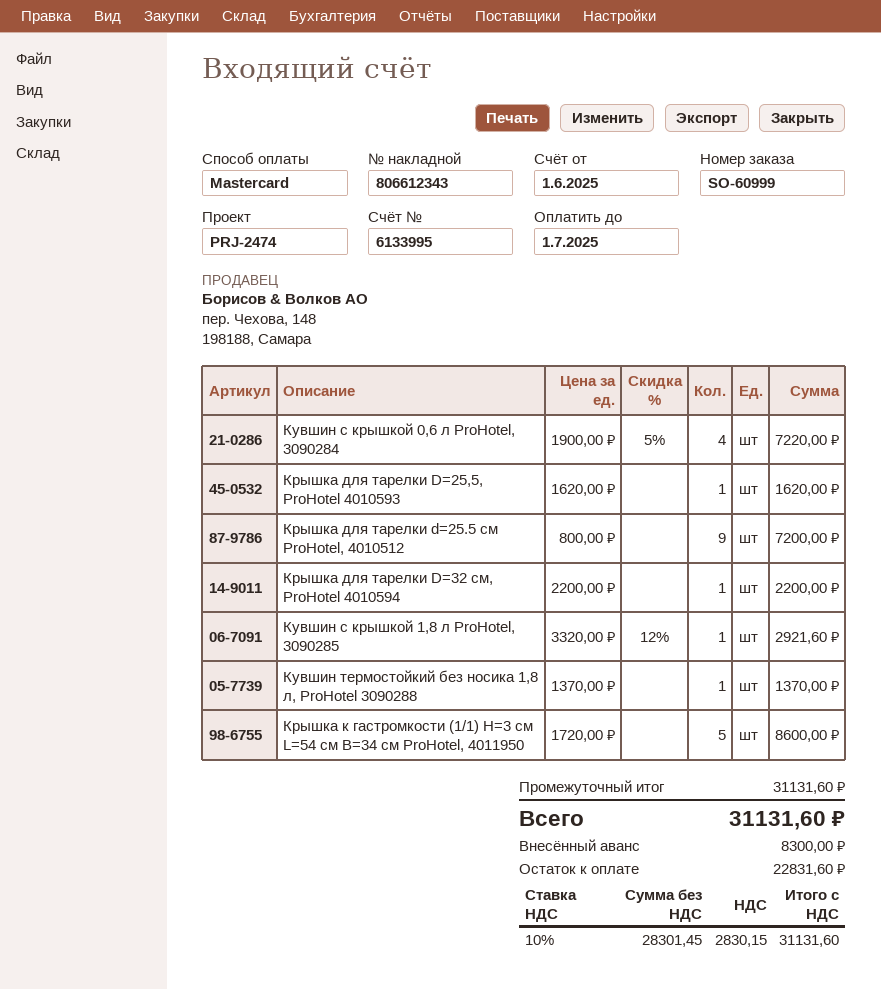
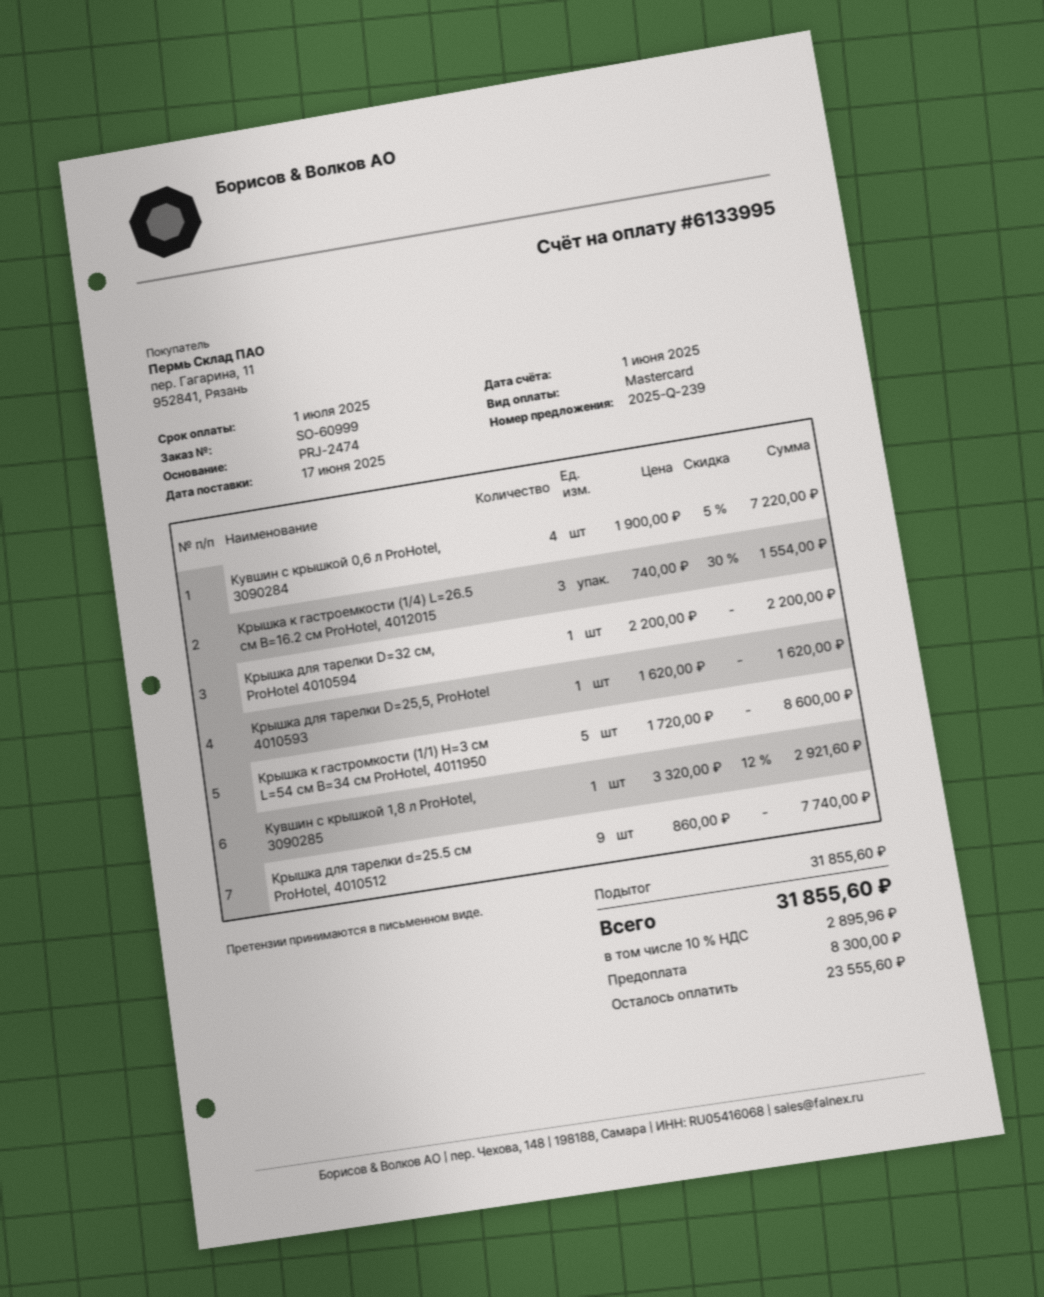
Крышка для тарелки d=25.5 см ProHotel, 4010512: 9 x 800.00 = 7200.00 -> 9 x 860.00 = 7740.00
Кувшин термостойкий без носика 1,8 л, ProHotel 3090288: 1 x 1370.00 = 1370.00 -> none
Крышка к гастроемкости (1/4) L=26.5 см B=16.2 см ProHotel, 4012015: none -> 3 x 740.00 - 30% = 1554.00
subtotal: 31131.60 -> 31855.60
tax: 10% = 2830.15 -> 10% = 2895.96
total: 31131.60 -> 31855.60
balance: 22831.60 -> 23555.60

